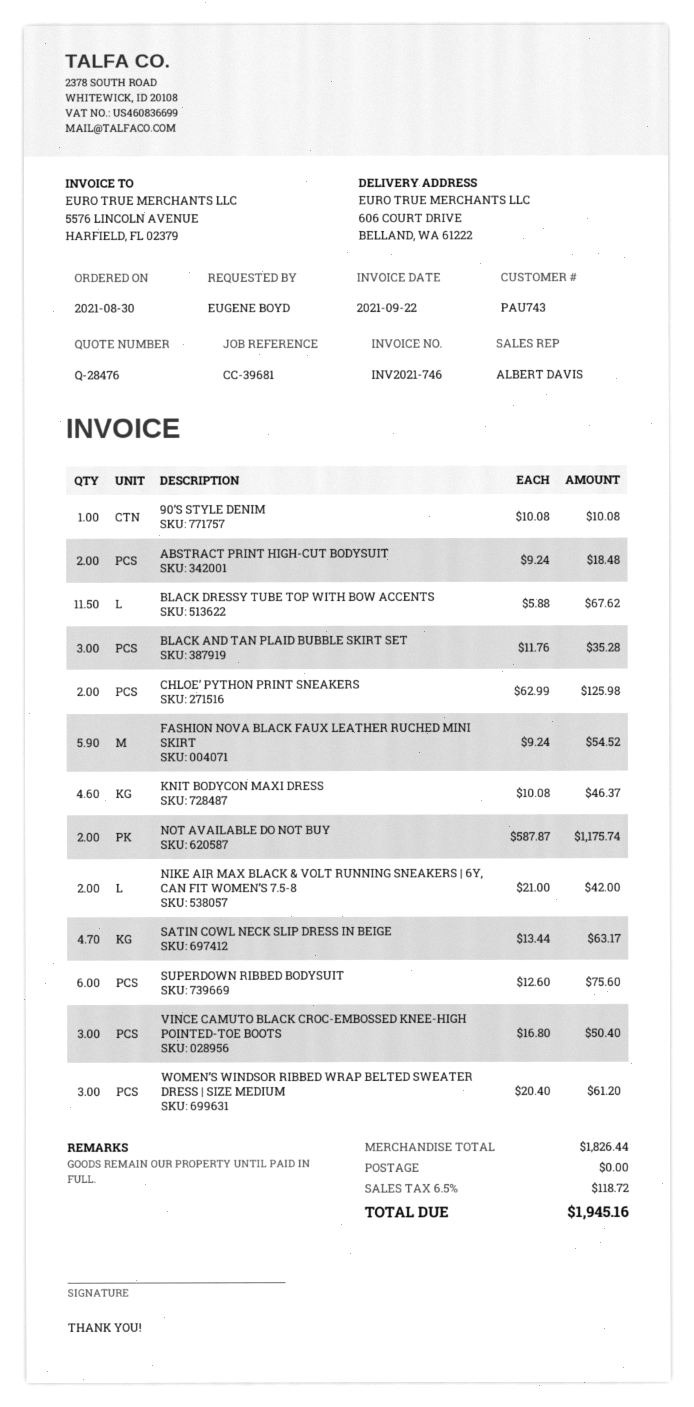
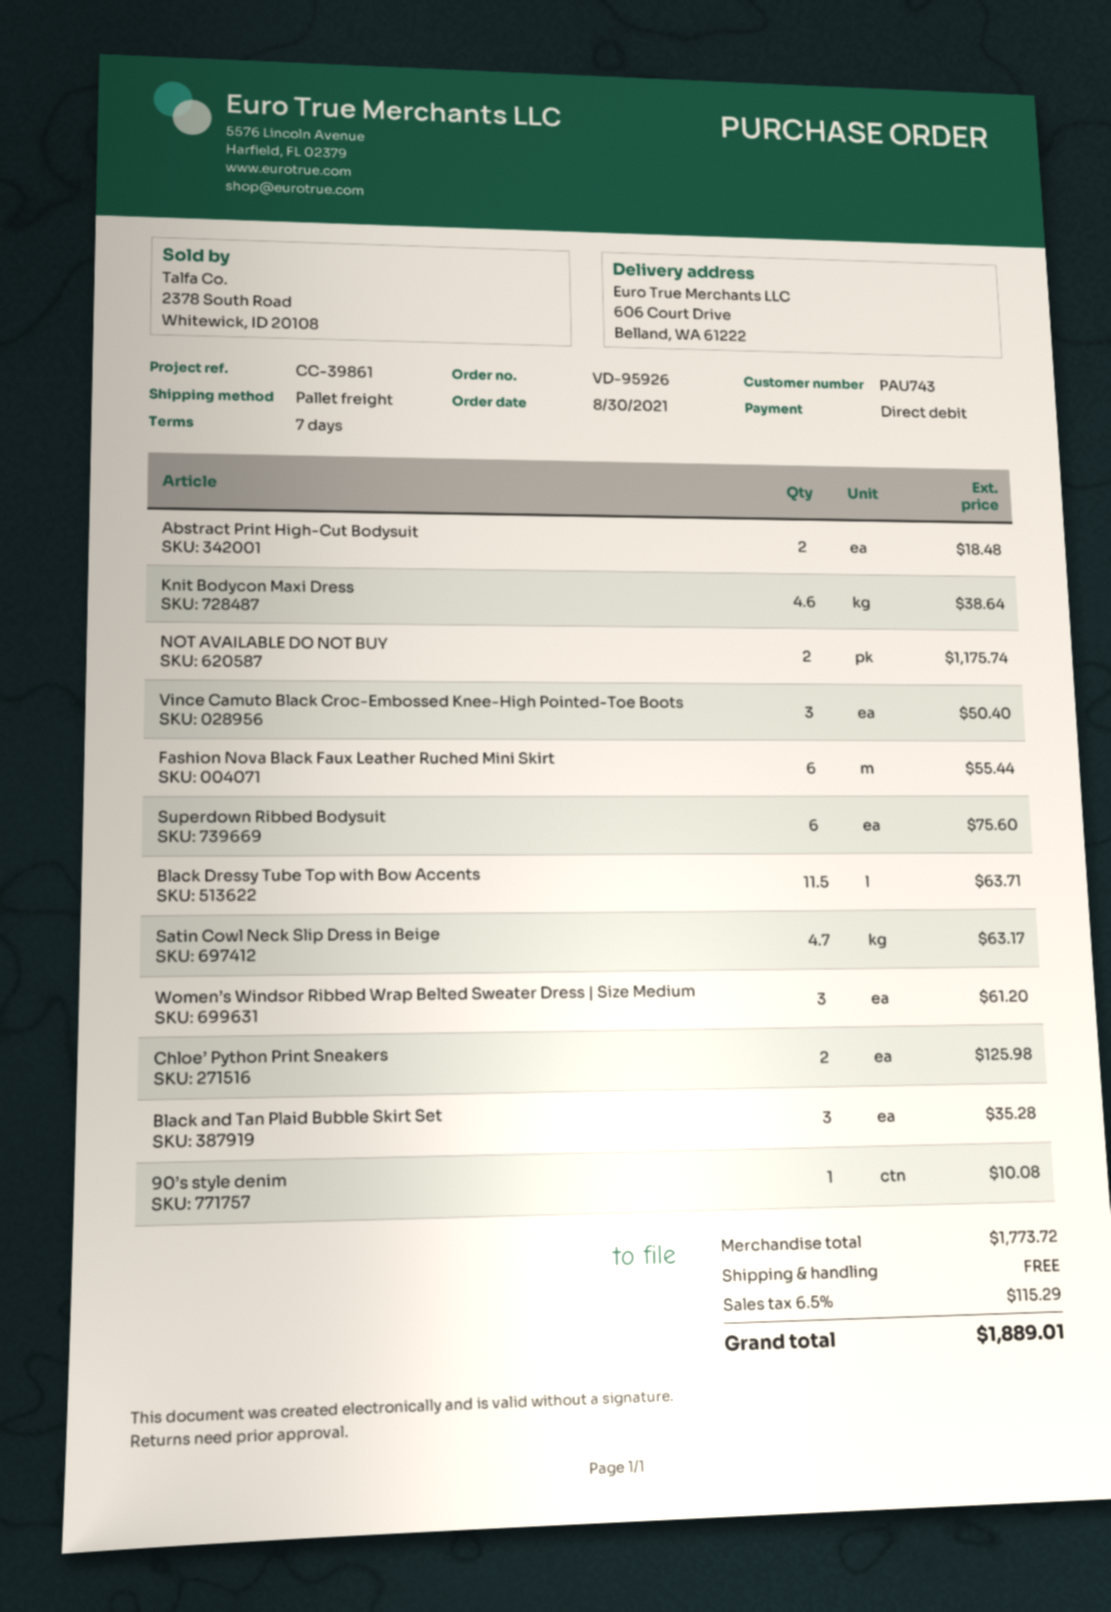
reference: CC-39681 -> CC-39861
BLACK DRESSY TUBE TOP WITH BOW ACCENTS: 11.5 for 67.62 -> 11.5 for 63.71
FASHION NOVA BLACK FAUX LEATHER RUCHED MINI SKIRT: 5.9 for 54.52 -> 6 for 55.44
KNIT BODYCON MAXI DRESS: 4.6 for 46.37 -> 4.6 for 38.64
NIKE AIR MAX BLACK & VOLT RUNNING SNEAKERS | 6Y, CAN FIT WOMEN’S 7.5-8: 2 for 42.00 -> none
subtotal: 1826.44 -> 1773.72
tax: 6.5% = 118.72 -> 6.5% = 115.29
total: 1945.16 -> 1889.01

